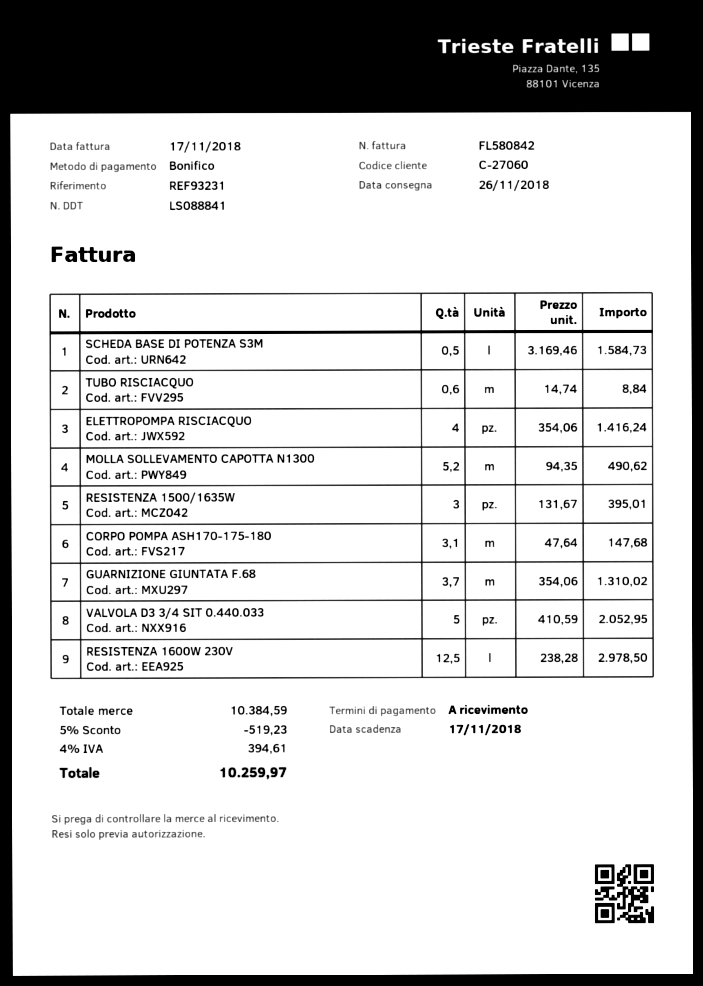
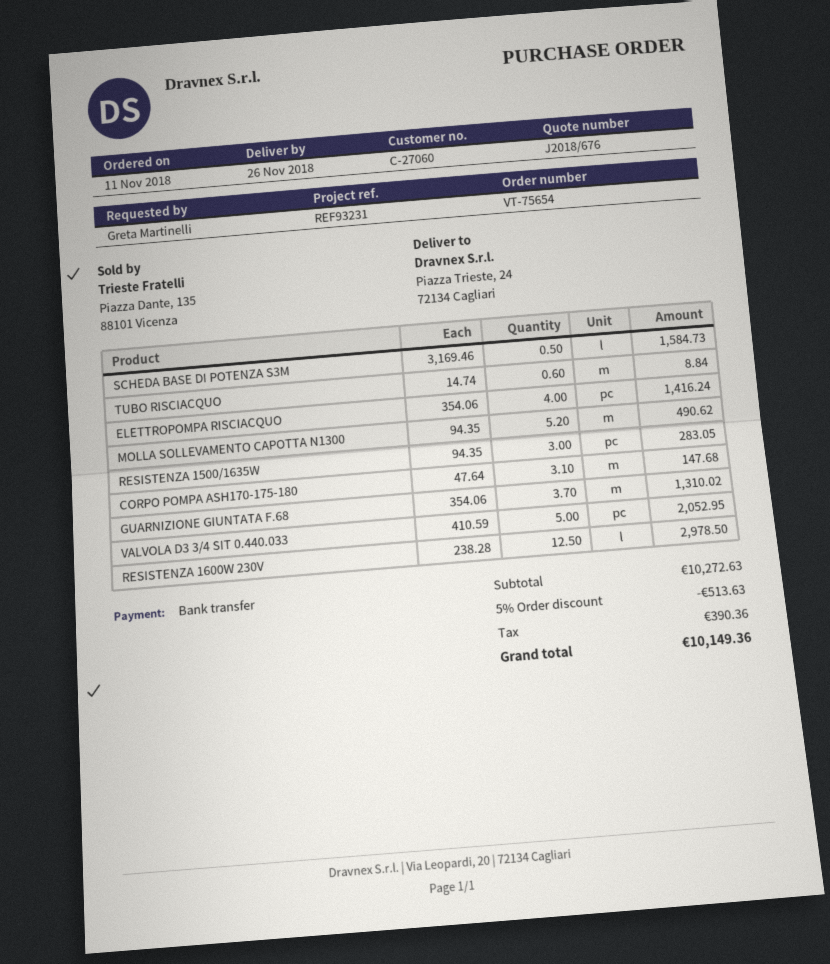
RESISTENZA 1500/1635W: 3 x 131.67 = 395.01 -> 3 x 94.35 = 283.05
subtotal: 10384.59 -> 10272.63
discount: 5% = 519.23 -> 5% = 513.63
tax: 394.61 -> 390.36
total: 10259.97 -> 10149.36

